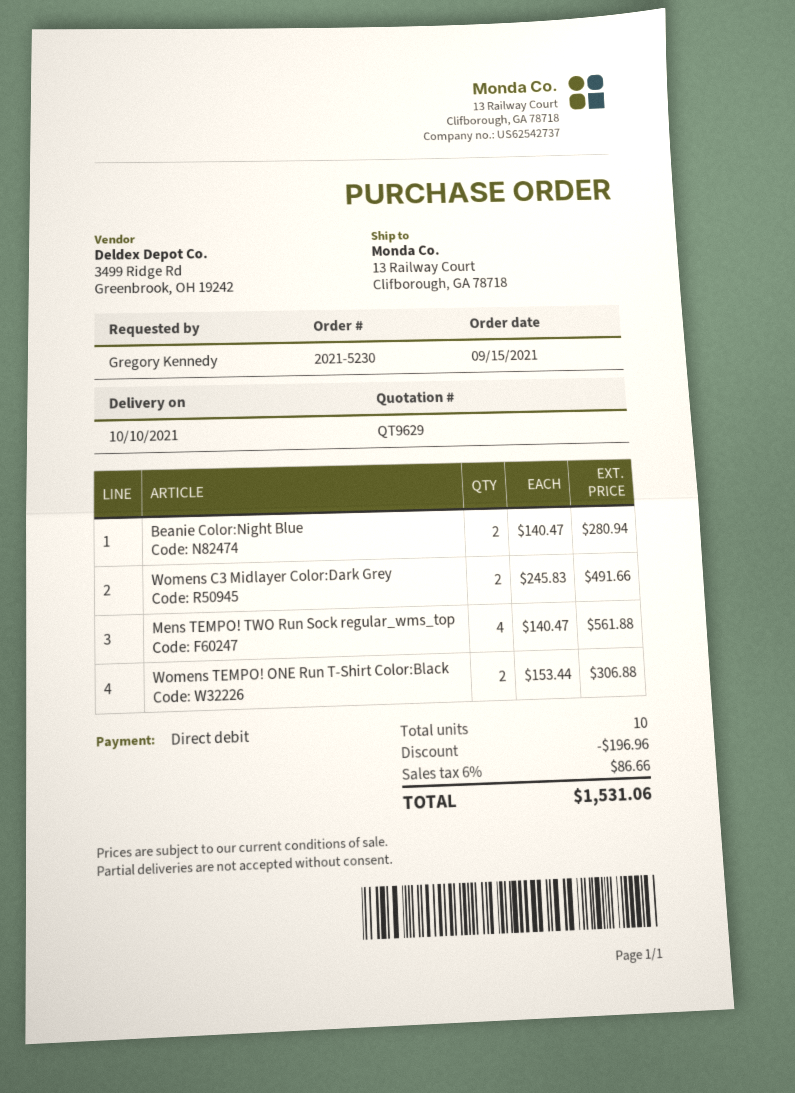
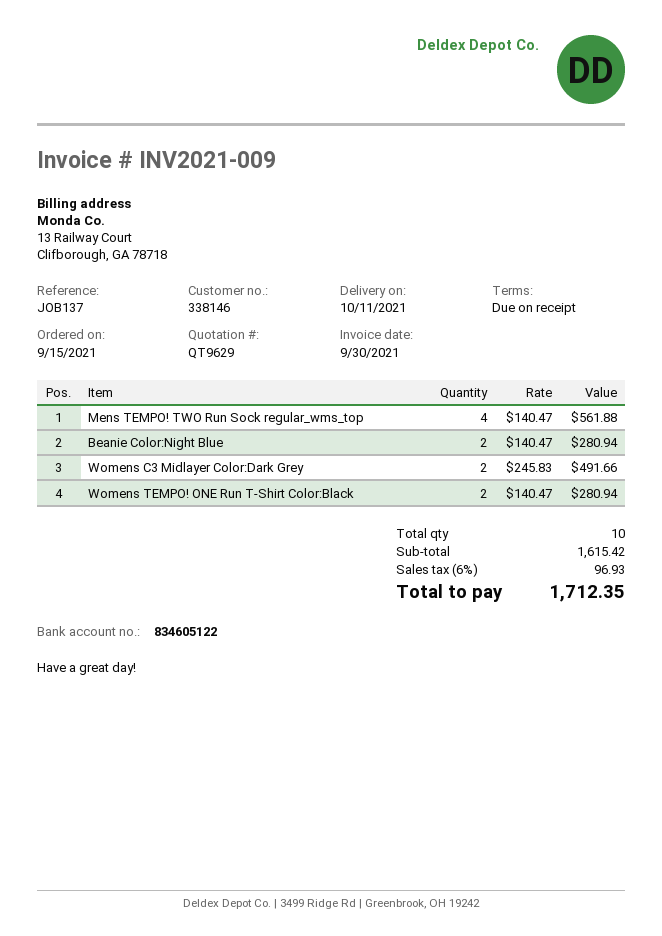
delivery date: 2021-10-10 -> 2021-10-11
Womens TEMPO! ONE Run T-Shirt Color:Black: 2 x 153.44 = 306.88 -> 2 x 140.47 = 280.94
discount: 196.96 -> none
tax: 6% = 86.66 -> 6% = 96.93
total: 1531.06 -> 1712.35

